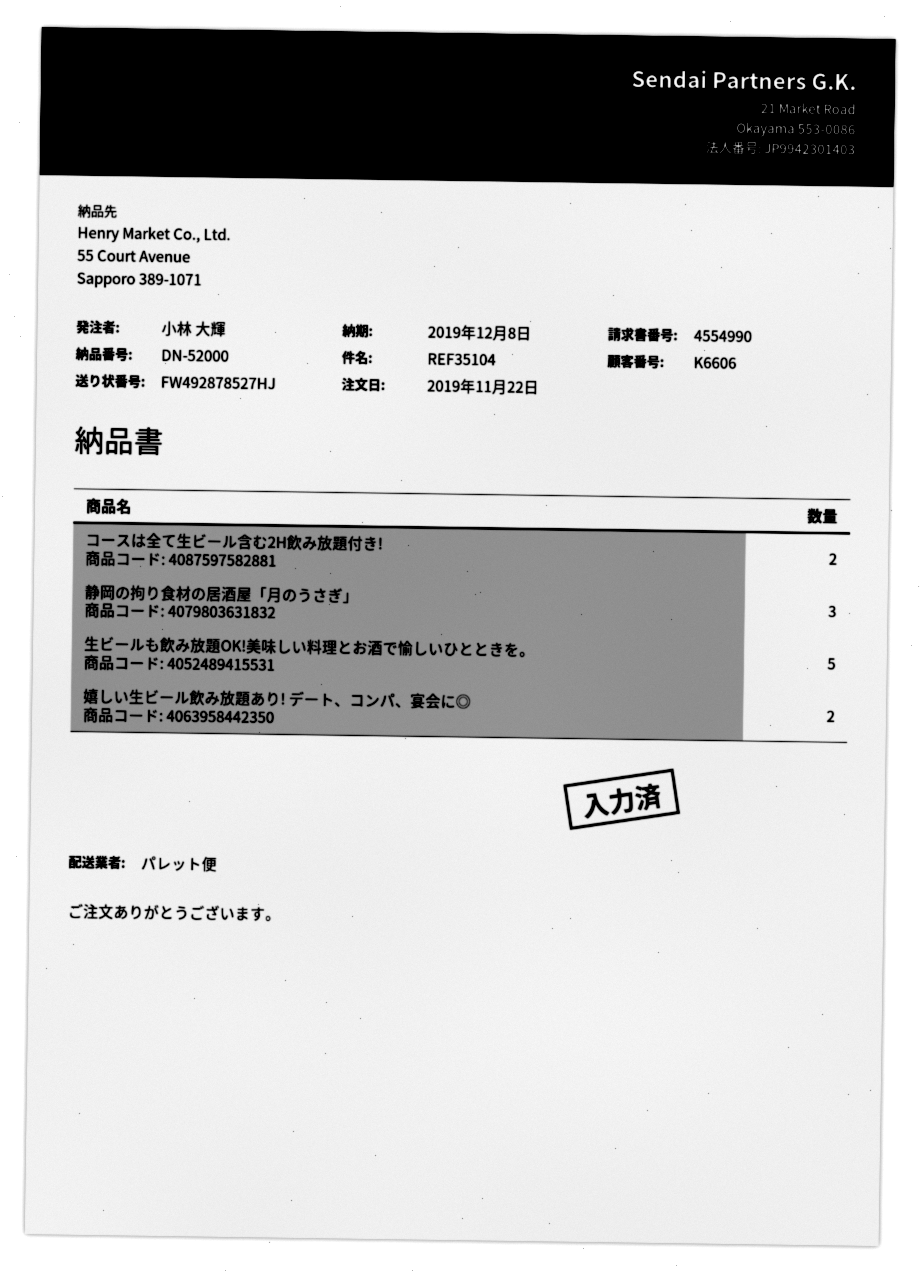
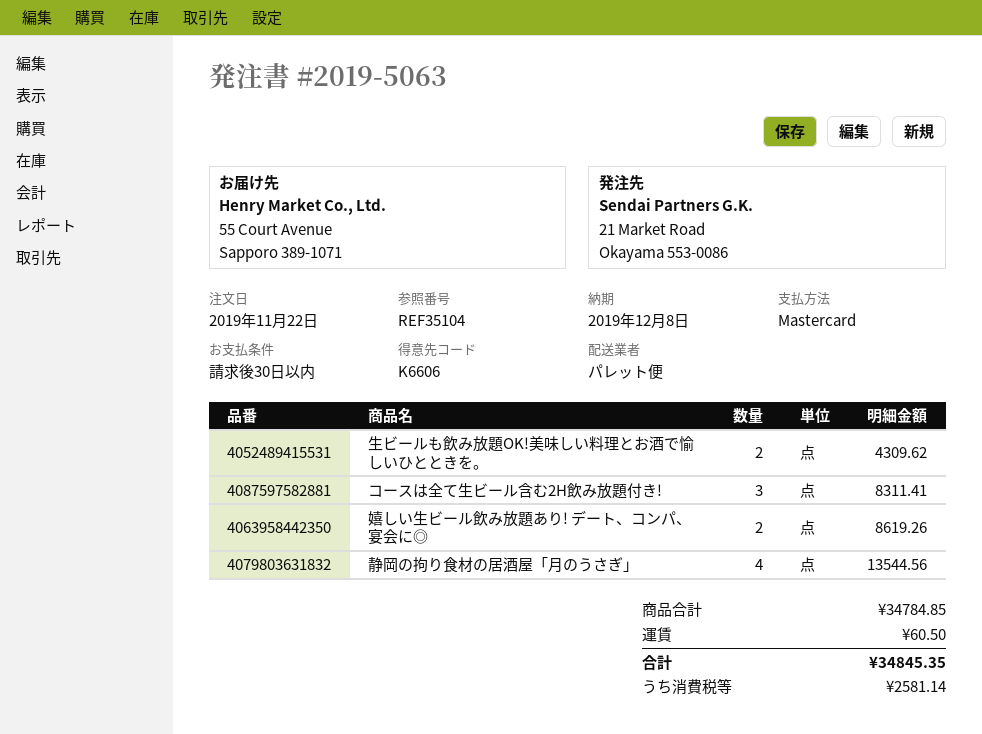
コースは全て生ビール含む2H飲み放題付き!: 2 -> 3
静岡の拘り食材の居酒屋「月のうさぎ」: 3 -> 4
生ビールも飲み放題OK!美味しい料理とお酒で愉しいひとときを。: 5 -> 2

